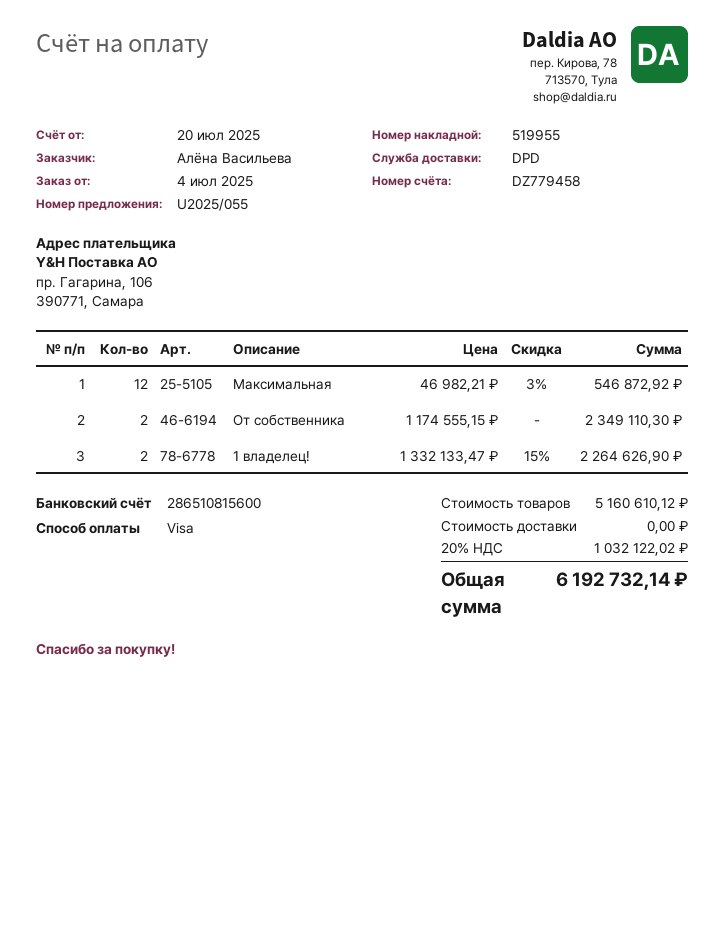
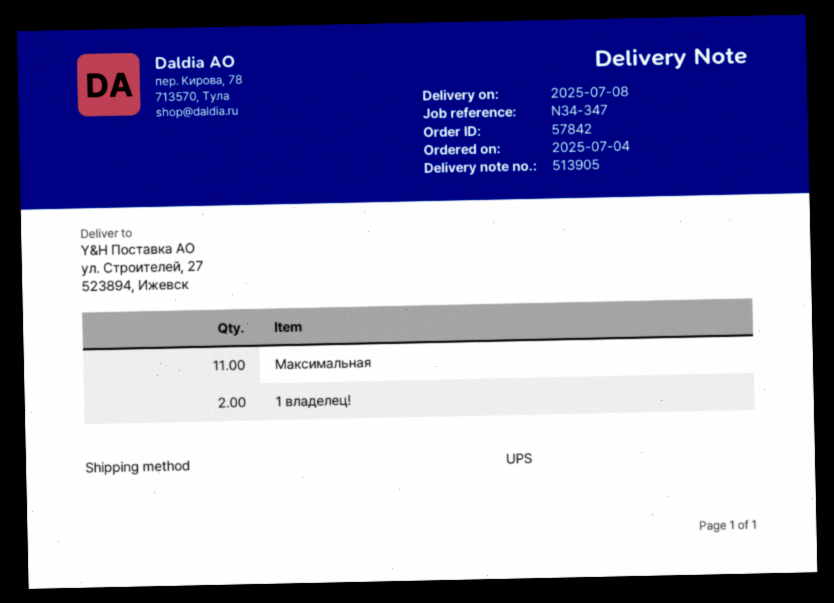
delivery note number: 519955 -> 513905
shipping method: DPD -> UPS
Максимальная: 12 -> 11
От собственника: 2 -> none

